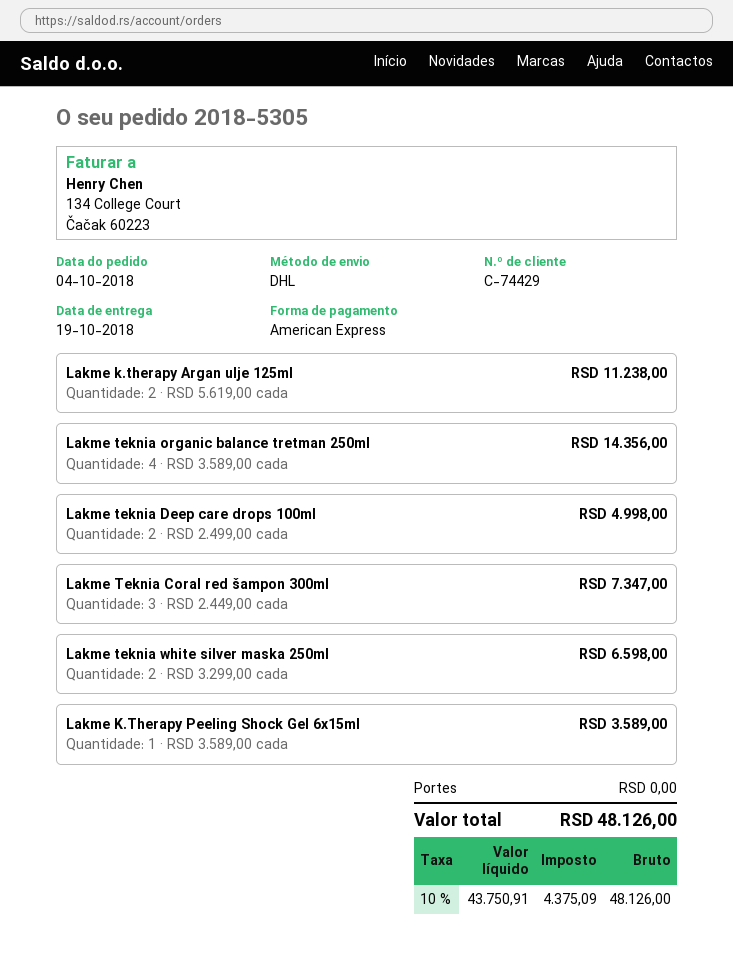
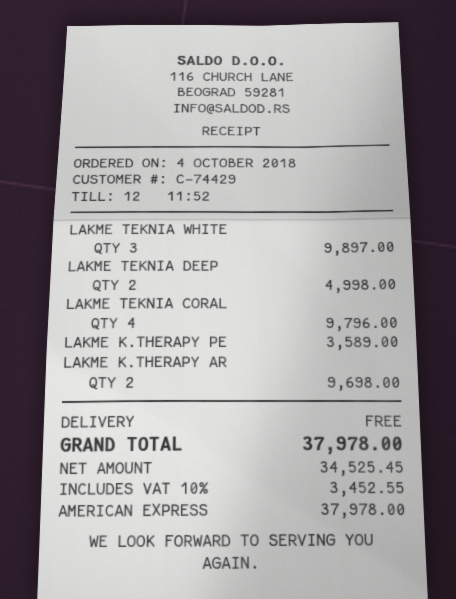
Lakme k.therapy Argan ulje 125ml: 2 for 11238.00 -> 2 for 9698.00
Lakme teknia organic balance tretman 250ml: 4 for 14356.00 -> none
Lakme Teknia Coral red šampon 300ml: 3 for 7347.00 -> 4 for 9796.00
Lakme teknia white silver maska 250ml: 2 for 6598.00 -> 3 for 9897.00
net: 43750.91 -> 34525.45
tax: 10% = 4375.09 -> 10% = 3452.55
total: 48126.00 -> 37978.00

